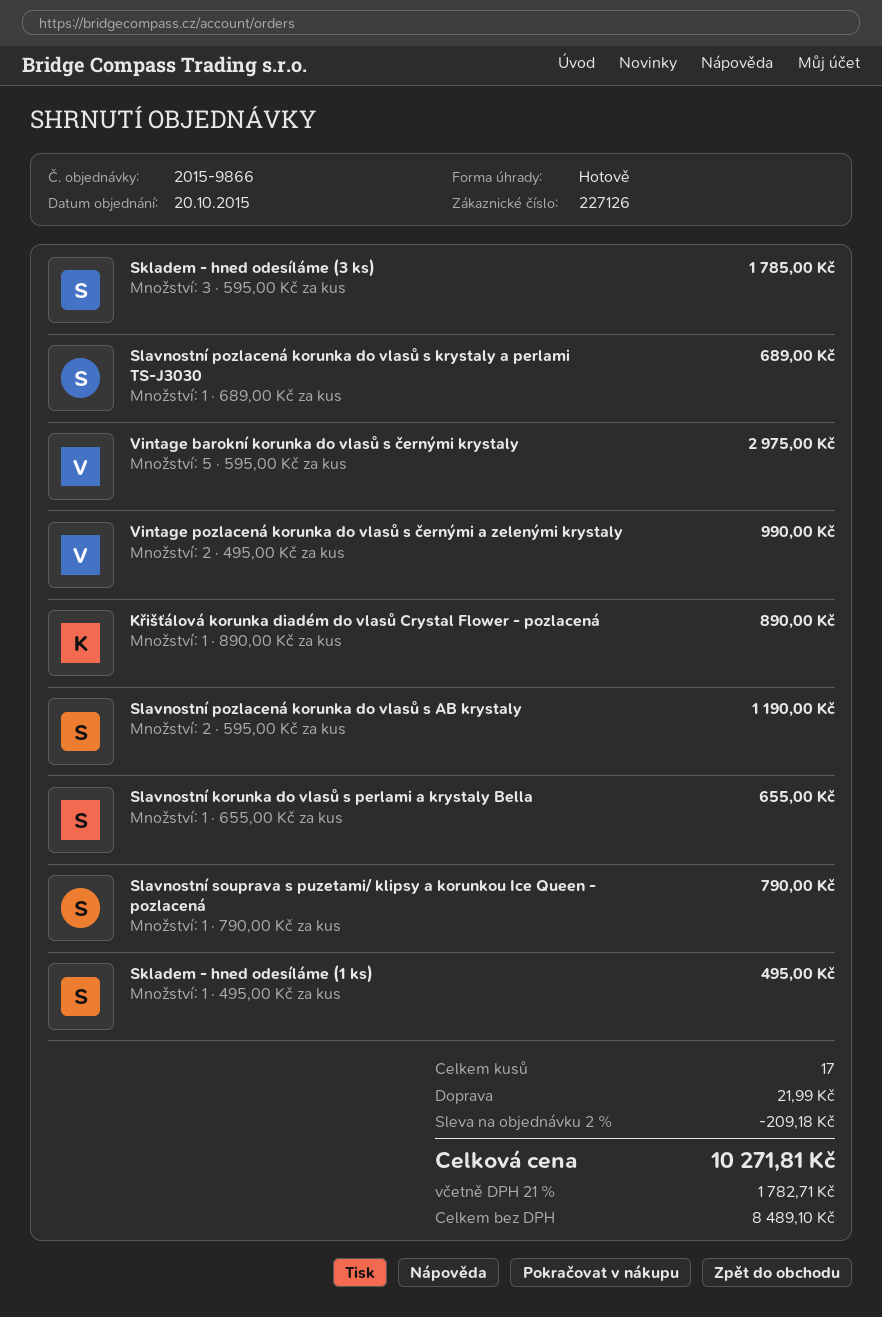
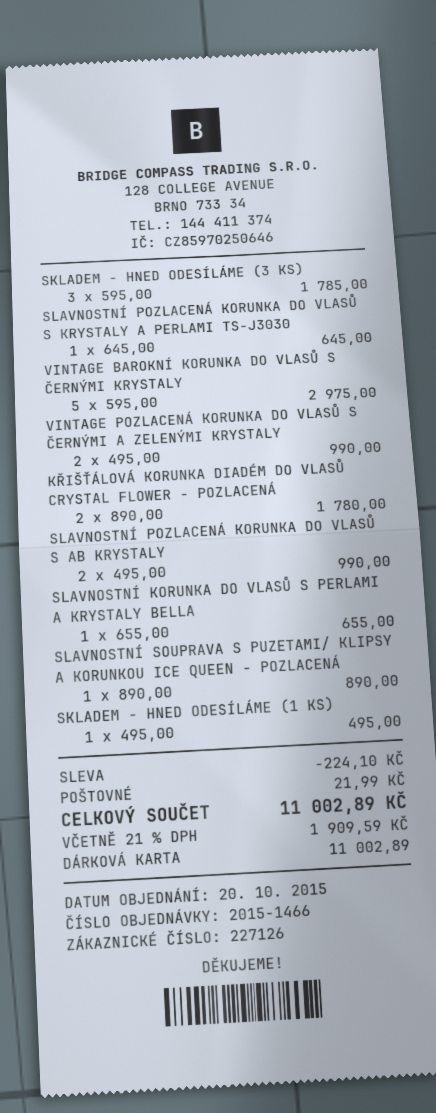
order number: 2015-9866 -> 2015-1466
payment method: cash -> gift card
Slavnostní pozlacená korunka do vlasů s krystaly a perlami TS-J3030: 1 x 689.00 = 689.00 -> 1 x 645.00 = 645.00
Křišťálová korunka diadém do vlasů Crystal Flower - pozlacená: 1 x 890.00 = 890.00 -> 2 x 890.00 = 1780.00
Slavnostní pozlacená korunka do vlasů s AB krystaly: 2 x 595.00 = 1190.00 -> 2 x 495.00 = 990.00
Slavnostní souprava s puzetami/ klipsy a korunkou Ice Queen - pozlacená: 1 x 790.00 = 790.00 -> 1 x 890.00 = 890.00
discount: 209.18 -> 224.10
tax: 21% = 1782.71 -> 21% = 1909.59
total: 10271.81 -> 11002.89

